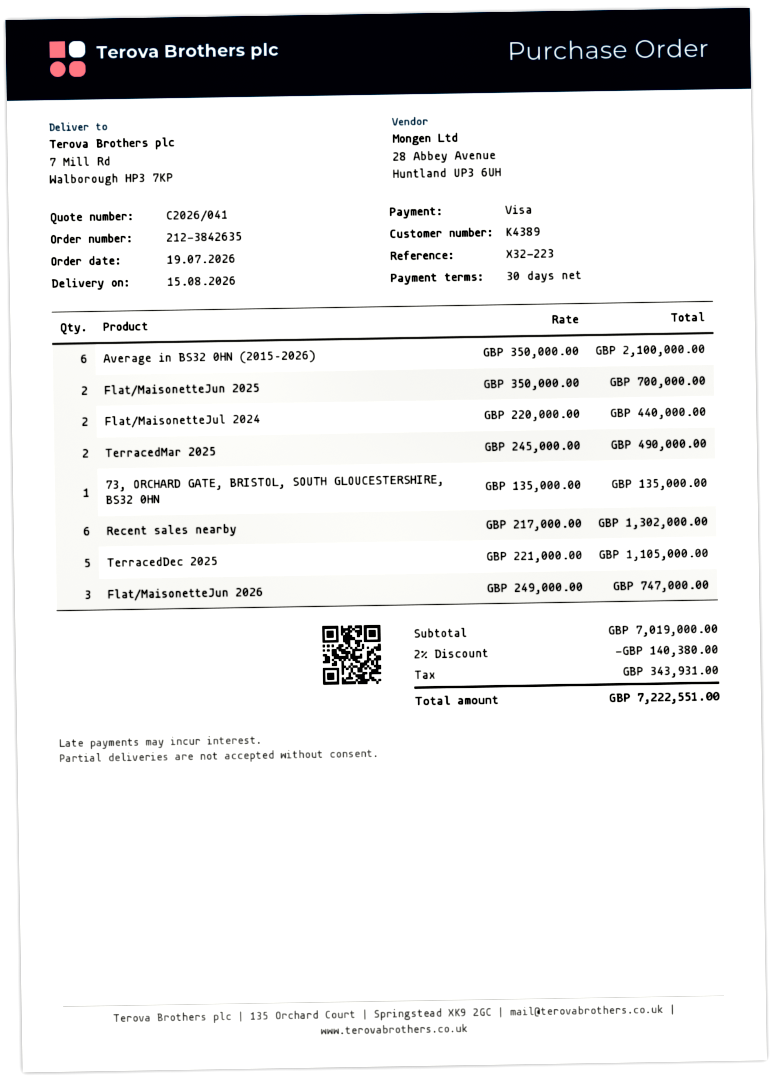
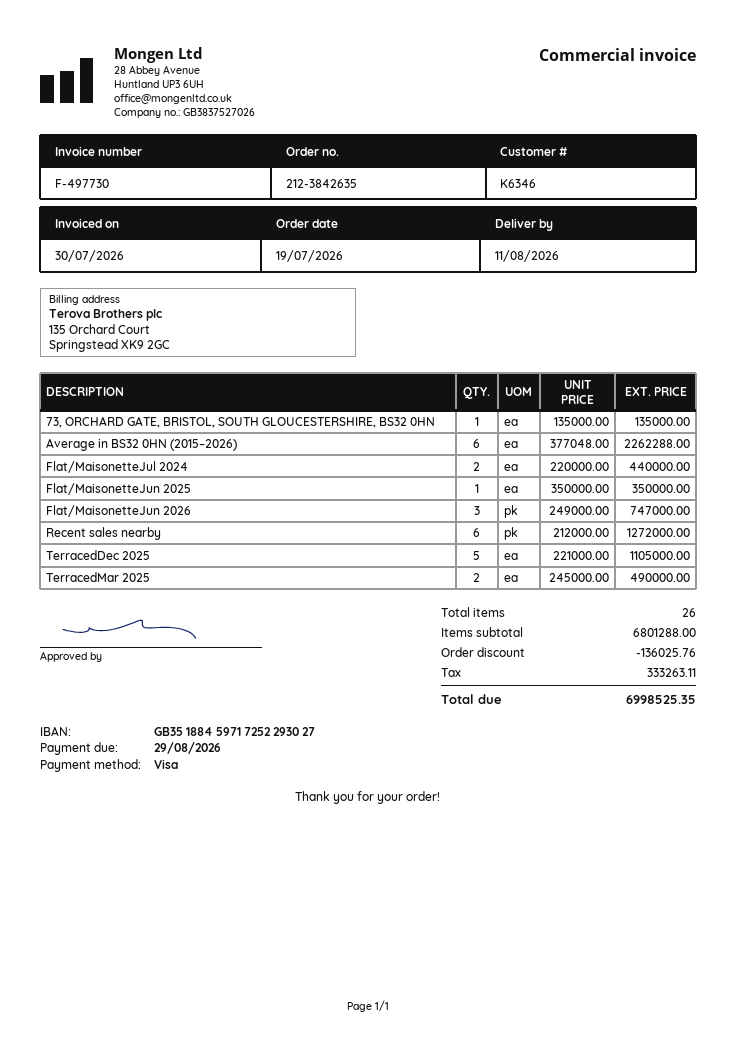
delivery date: 2026-08-15 -> 2026-08-11
customer number: K4389 -> K6346
Average in BS32 0HN (2015–2026): 6 x 350000.00 = 2100000.00 -> 6 x 377048.00 = 2262288.00
Flat/MaisonetteJun 2025: 2 x 350000.00 = 700000.00 -> 1 x 350000.00 = 350000.00
Recent sales nearby: 6 x 217000.00 = 1302000.00 -> 6 x 212000.00 = 1272000.00
subtotal: 7019000.00 -> 6801288.00
discount: 140380.00 -> 136025.76
tax: 343931.00 -> 333263.11
total: 7222551.00 -> 6998525.35

